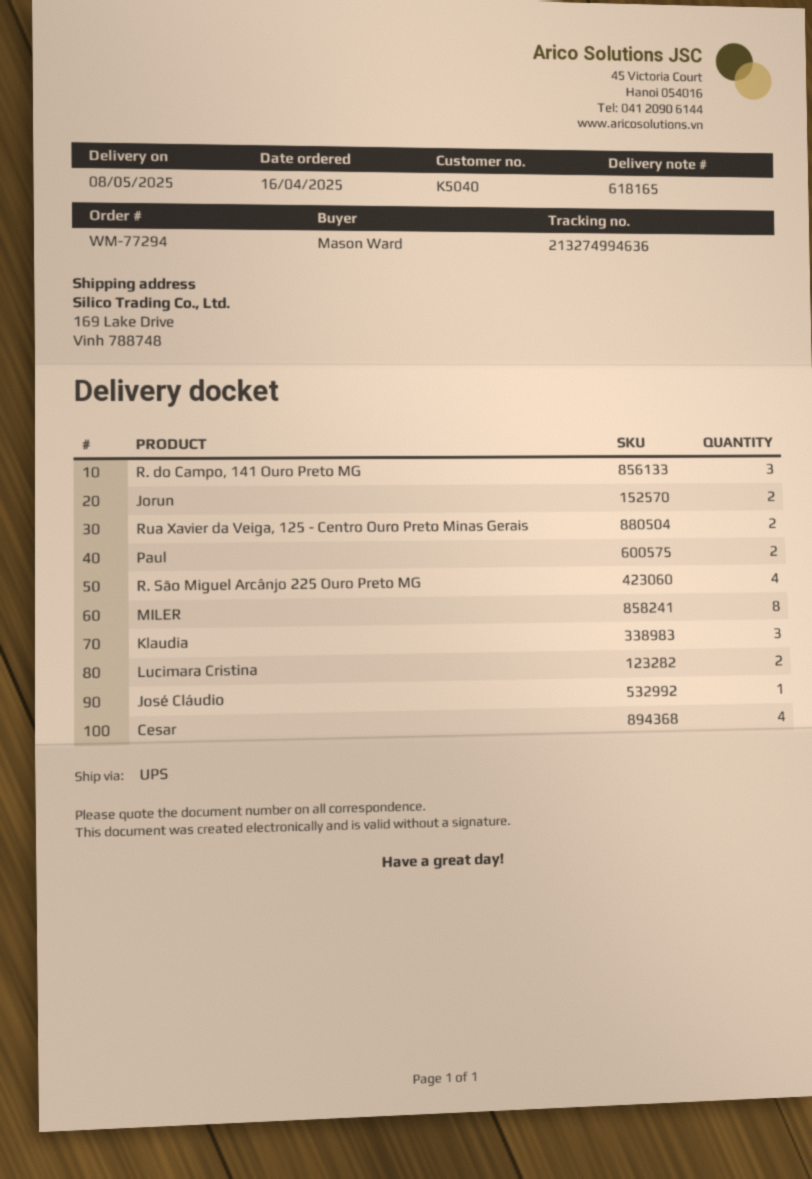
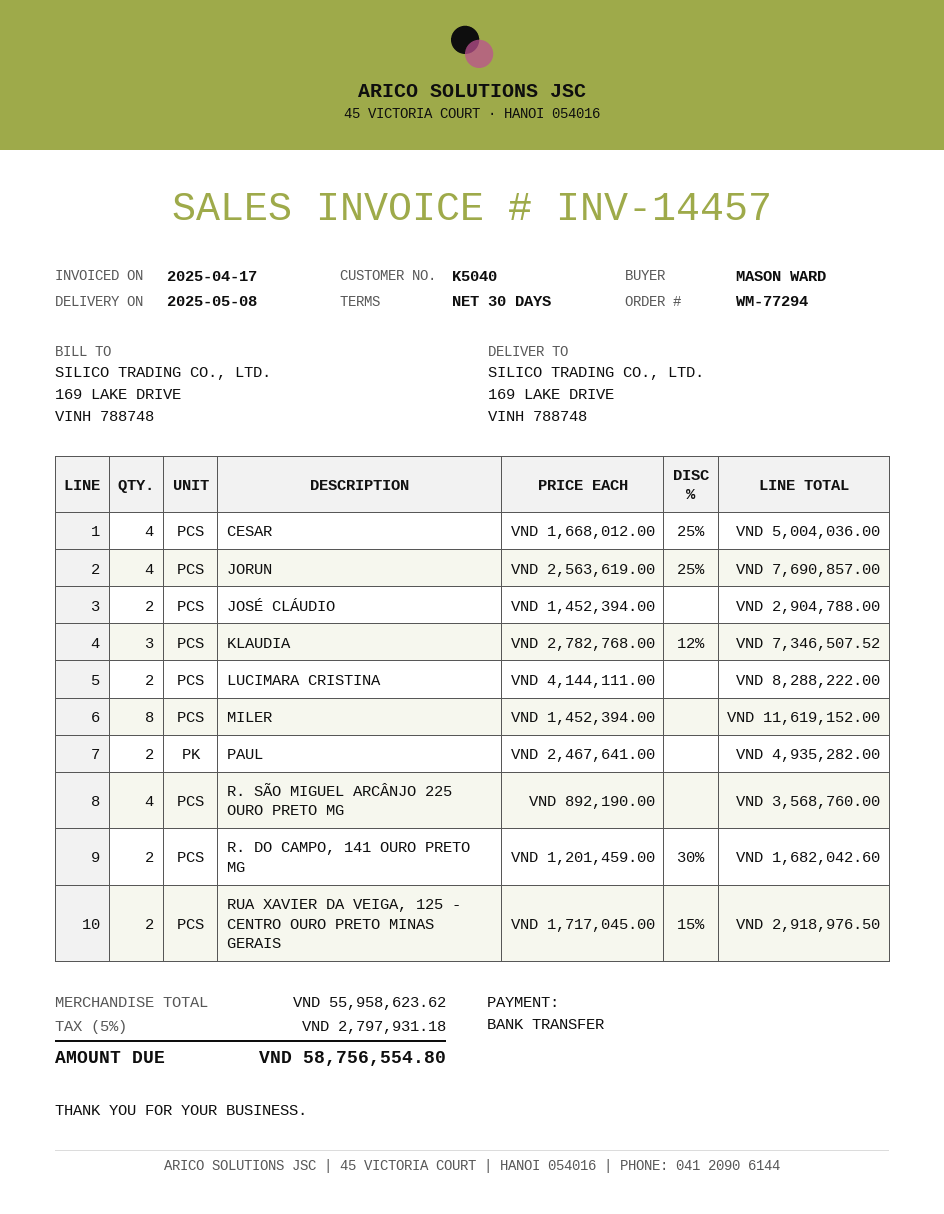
R. do Campo, 141 Ouro Preto MG: 3 -> 2
Jorun: 2 -> 4
José Cláudio: 1 -> 2

